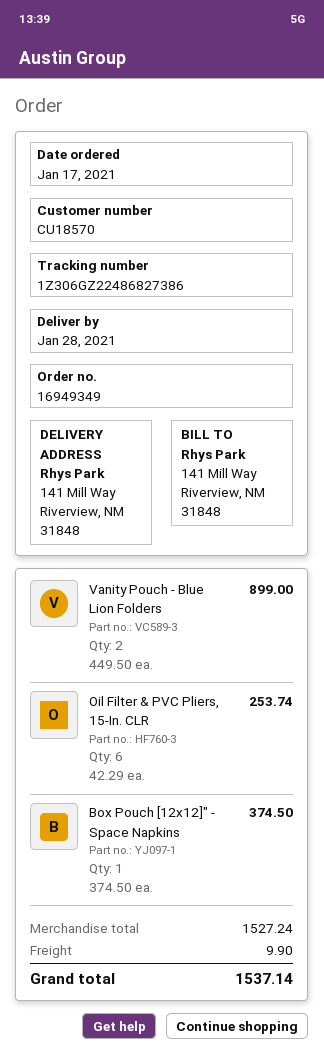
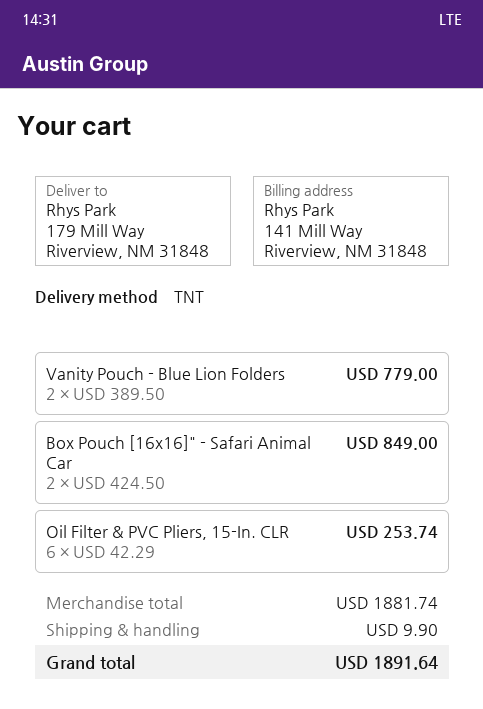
ship to: 141 Mill Way, Riverview, NM 31848 -> 179 Mill Way, Riverview, NM 31848
Vanity Pouch - Blue Lion Folders: 2 x 449.50 = 899.00 -> 2 x 389.50 = 779.00
Box Pouch [12x12]" - Space Napkins: 1 x 374.50 = 374.50 -> none
Box Pouch [16x16]" - Safari Animal Car: none -> 2 x 424.50 = 849.00
subtotal: 1527.24 -> 1881.74
total: 1537.14 -> 1891.64

